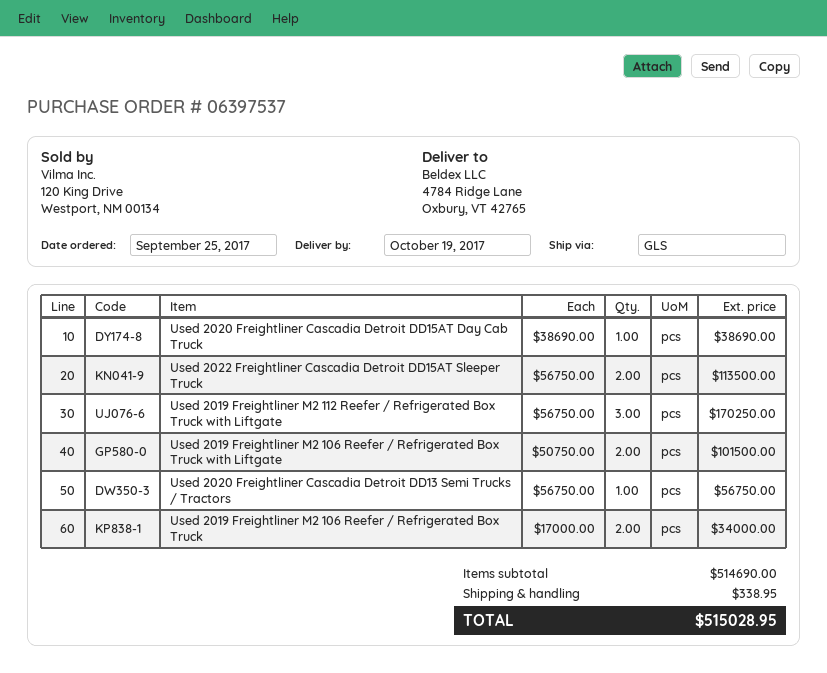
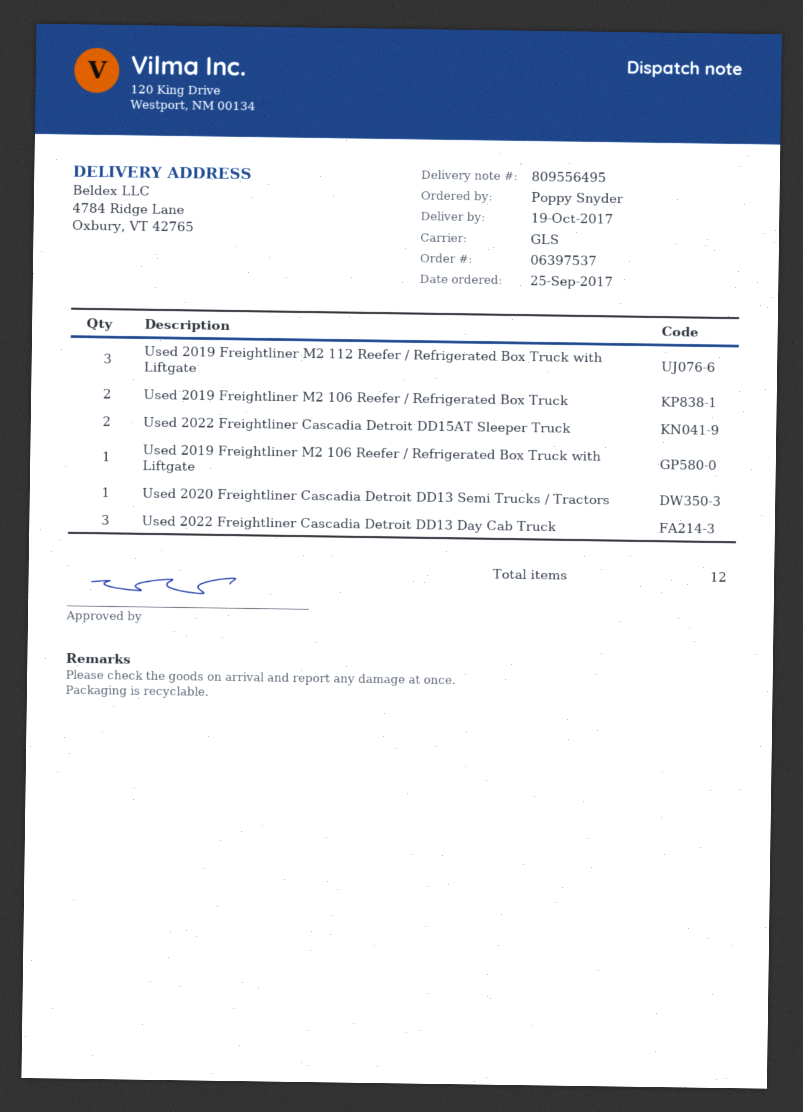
Used 2020 Freightliner Cascadia Detroit DD15AT Day Cab Truck: 1 -> none
Used 2019 Freightliner M2 106 Reefer / Refrigerated Box Truck with Liftgate: 2 -> 1
Used 2022 Freightliner Cascadia Detroit DD13 Day Cab Truck: none -> 3

